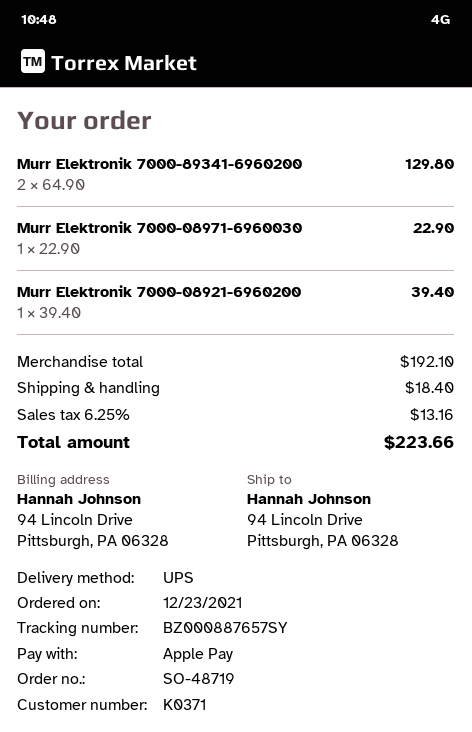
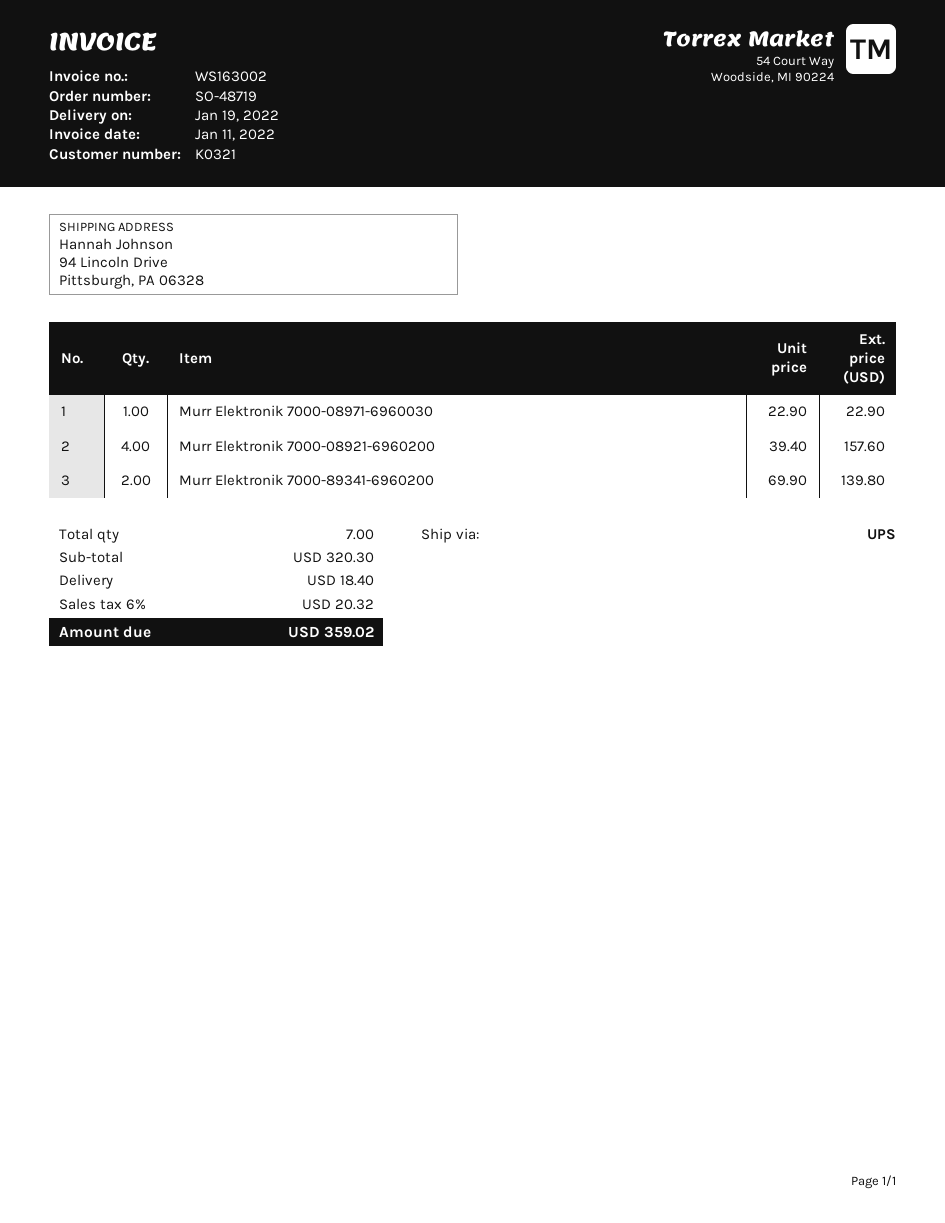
customer number: K0371 -> K0321
Murr Elektronik 7000-89341-6960200: 2 x 64.90 = 129.80 -> 2 x 69.90 = 139.80
Murr Elektronik 7000-08921-6960200: 1 x 39.40 = 39.40 -> 4 x 39.40 = 157.60
subtotal: 192.10 -> 320.30
tax: 6.25% = 13.16 -> 6% = 20.32
total: 223.66 -> 359.02

